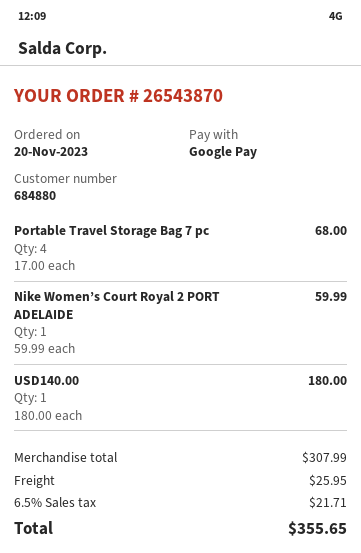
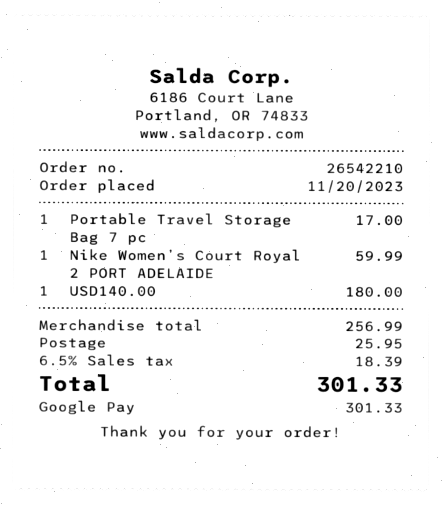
order number: 26543870 -> 26542210
Portable Travel Storage Bag 7 pc: 4 x 17.00 = 68.00 -> 1 x 17.00 = 17.00
subtotal: 307.99 -> 256.99
tax: 6.5% = 21.71 -> 6.5% = 18.39
total: 355.65 -> 301.33

